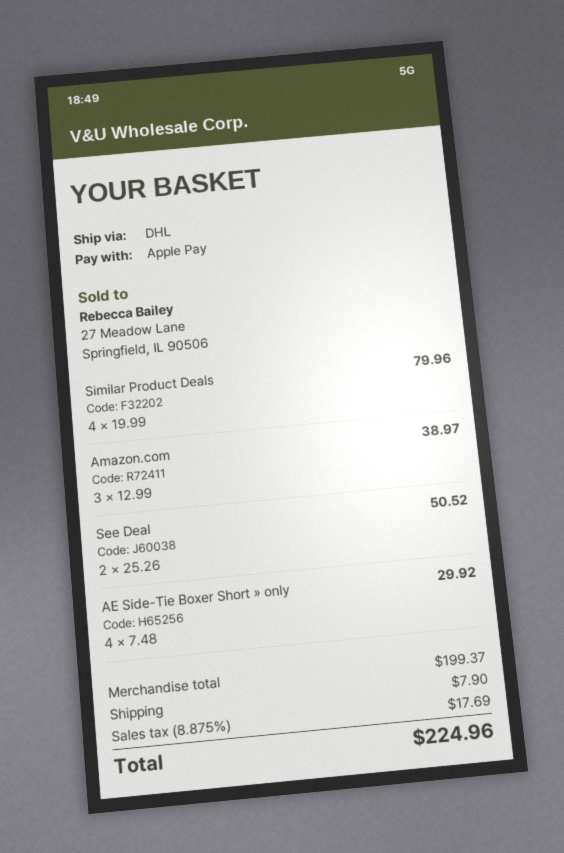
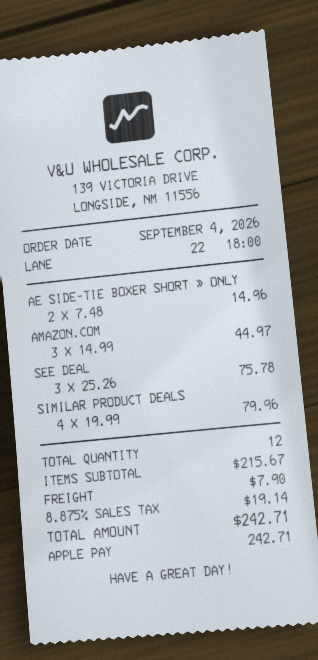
Amazon.com: 3 x 12.99 = 38.97 -> 3 x 14.99 = 44.97
See Deal: 2 x 25.26 = 50.52 -> 3 x 25.26 = 75.78
AE Side-Tie Boxer Short » only: 4 x 7.48 = 29.92 -> 2 x 7.48 = 14.96
subtotal: 199.37 -> 215.67
tax: 8.875% = 17.69 -> 8.875% = 19.14
total: 224.96 -> 242.71

